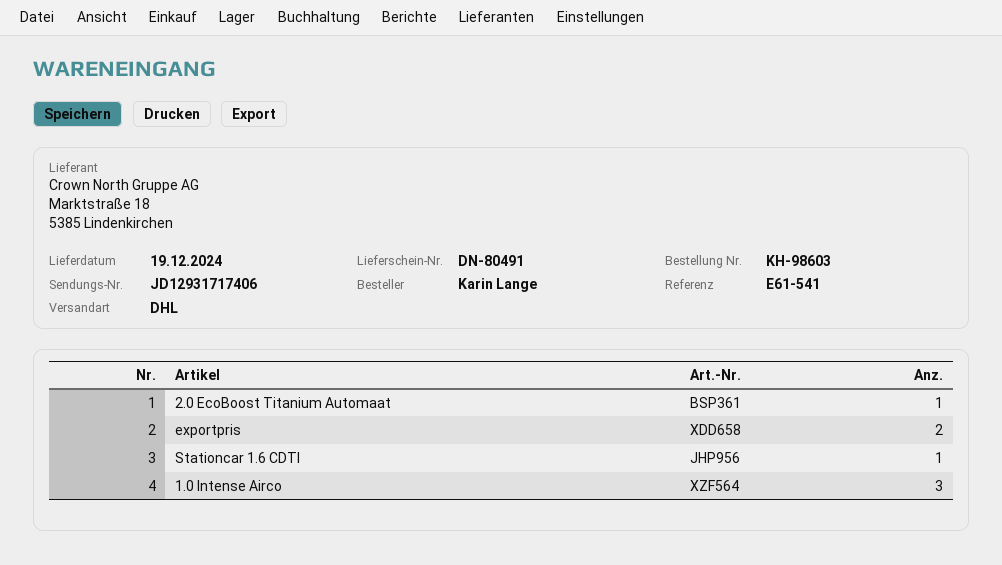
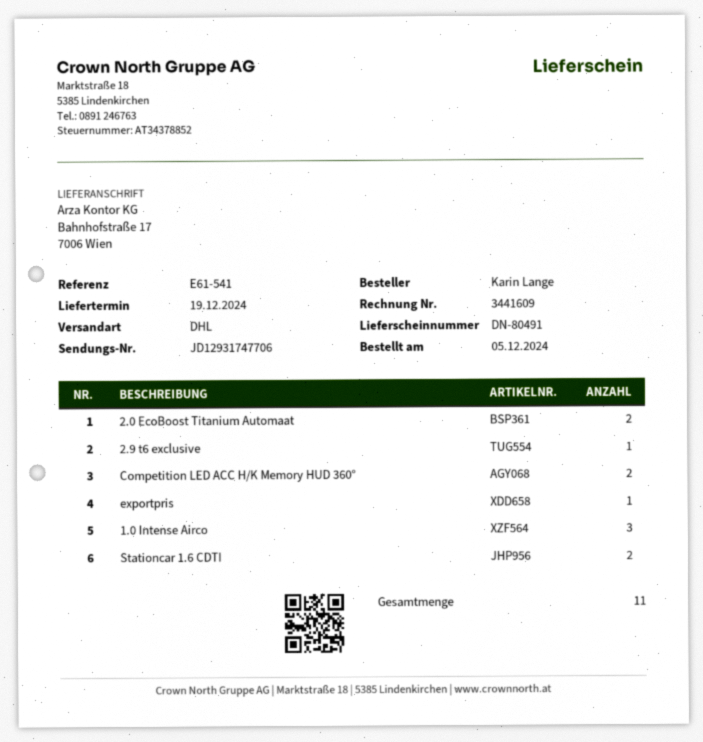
tracking number: JD12931717406 -> JD12931747706
2.0 EcoBoost Titanium Automaat: 1 -> 2
exportpris: 2 -> 1
Stationcar 1.6 CDTI: 1 -> 2
2.9 t6 exclusive: none -> 1
Competition LED ACC H/K Memory HUD 360°: none -> 2

